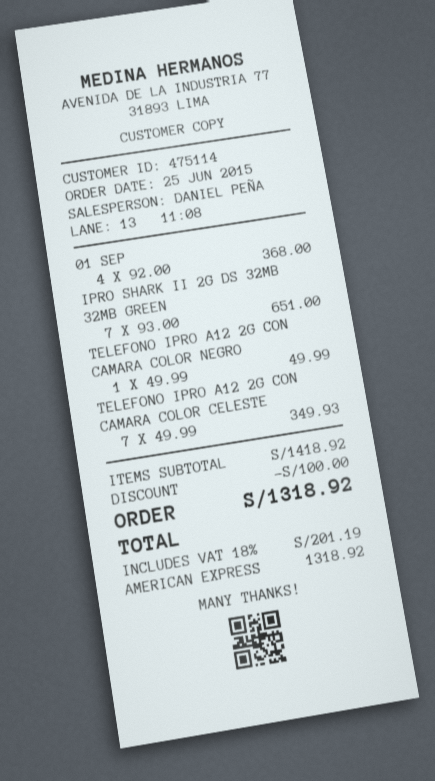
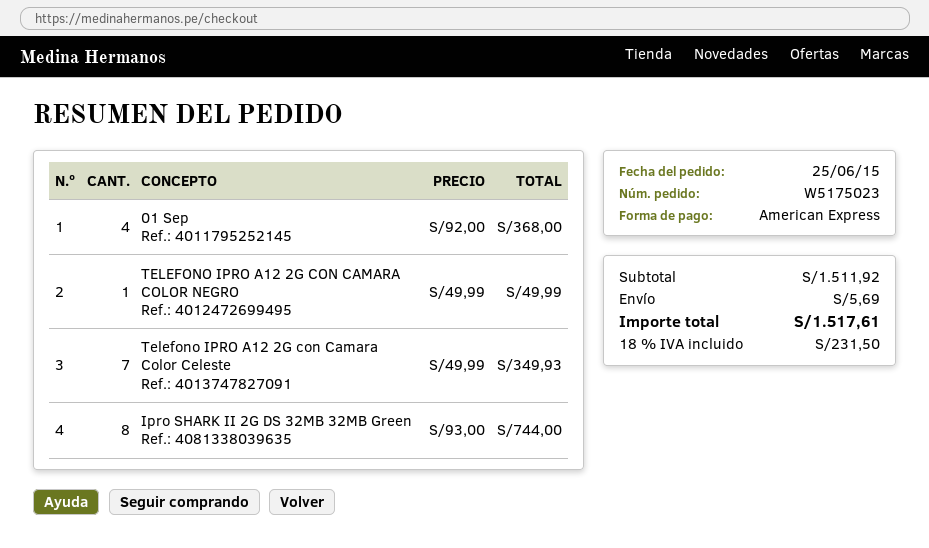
IPRO SHARK II 2G DS 32MB 32MB GREEN: 7 x 93.00 = 651.00 -> 8 x 93.00 = 744.00
subtotal: 1418.92 -> 1511.92
discount: 100.00 -> none
shipping: none -> 5.69
tax: 18% = 201.19 -> 18% = 231.50
total: 1318.92 -> 1517.61

